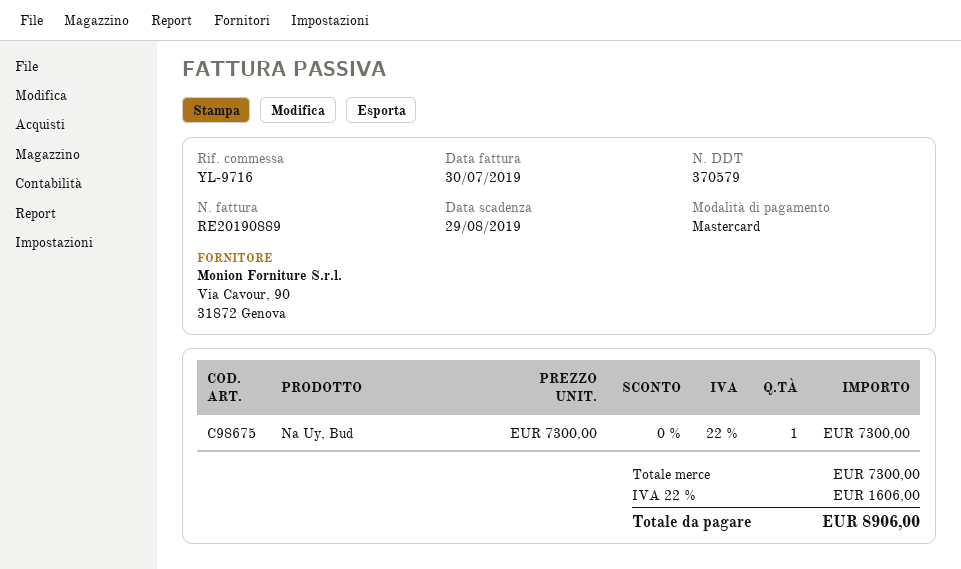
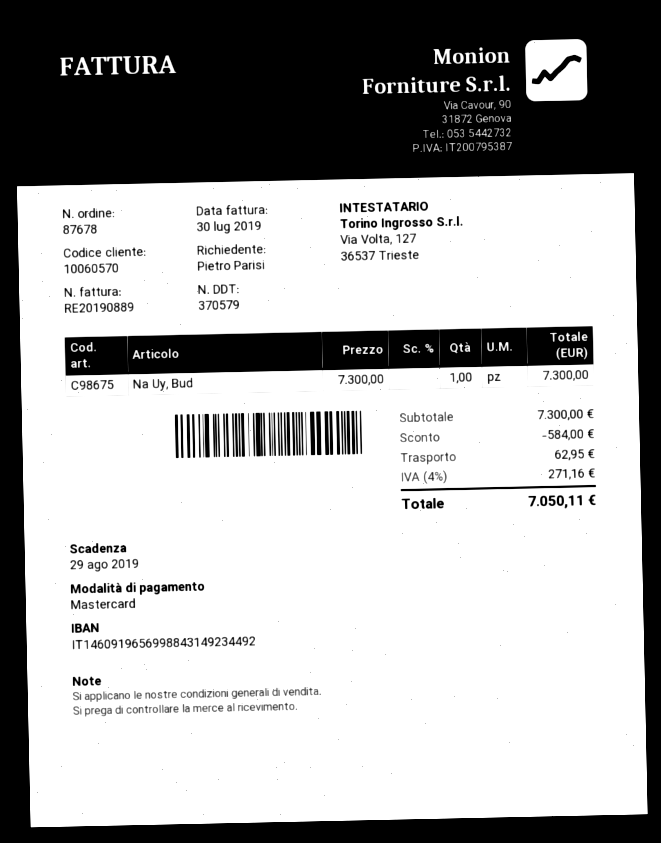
discount: none -> 584.00
shipping: none -> 62.95
tax: 22% = 1606.00 -> 4% = 271.16
total: 8906.00 -> 7050.11

